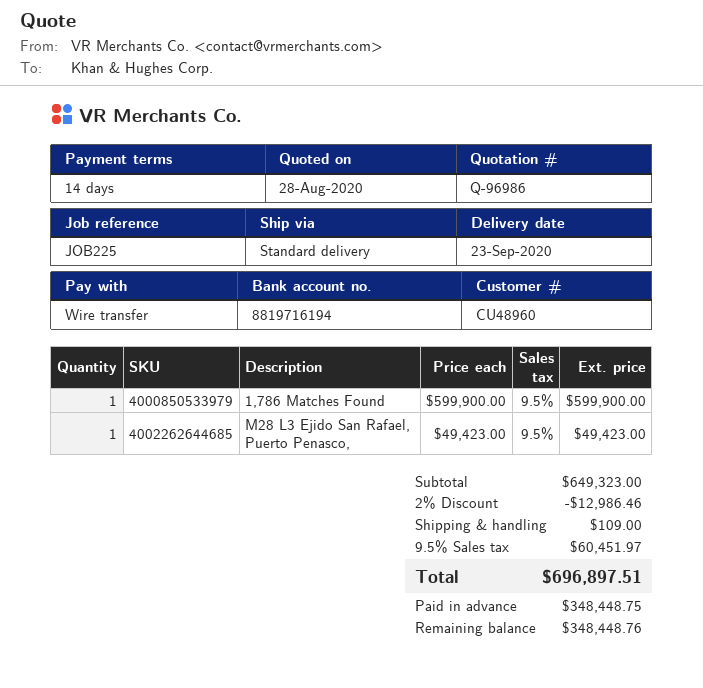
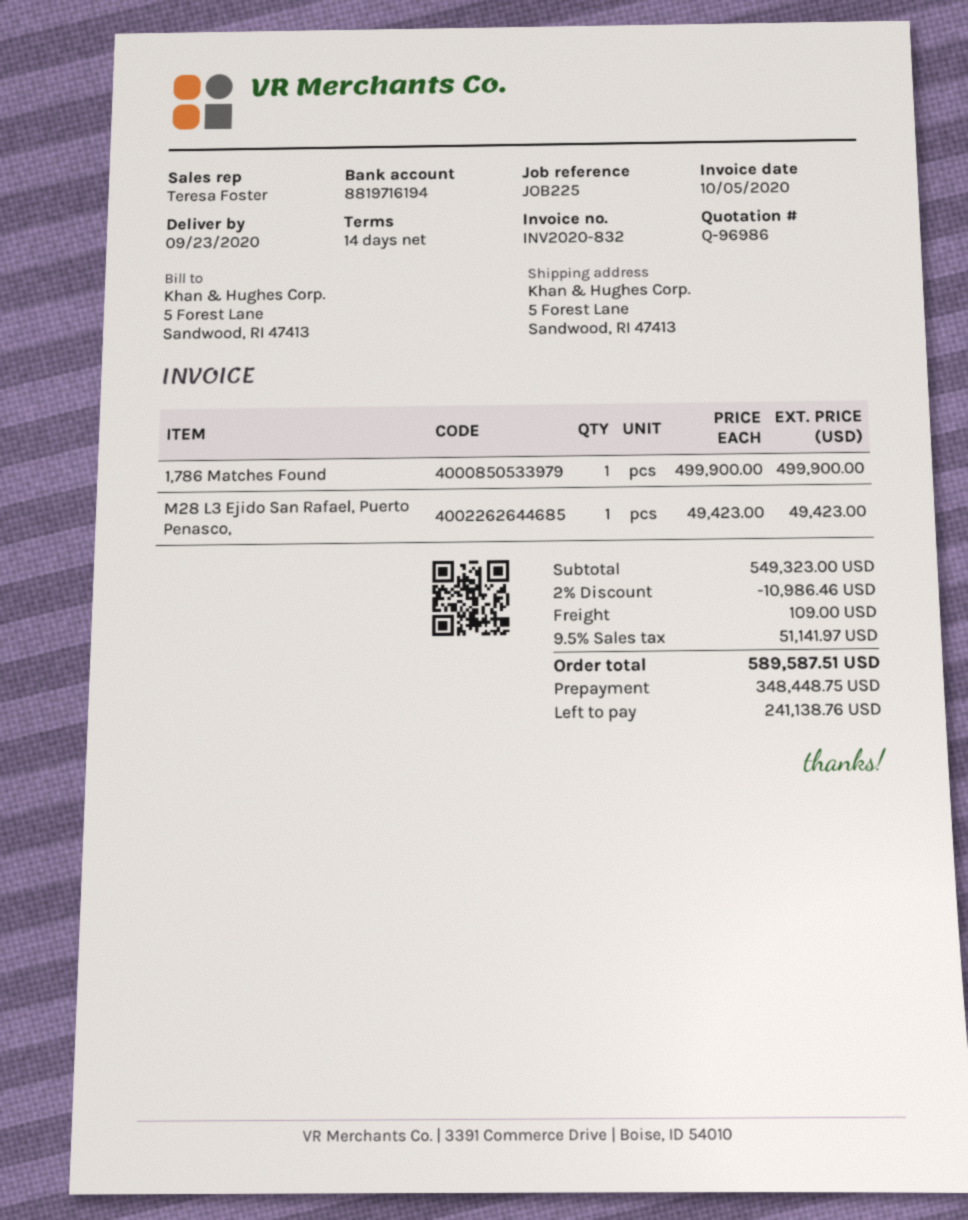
1,786 Matches Found: 1 x 599900.00 = 599900.00 -> 1 x 499900.00 = 499900.00
subtotal: 649323.00 -> 549323.00
discount: 2% = 12986.46 -> 2% = 10986.46
tax: 9.5% = 60451.97 -> 9.5% = 51141.97
total: 696897.51 -> 589587.51
balance: 348448.76 -> 241138.76

